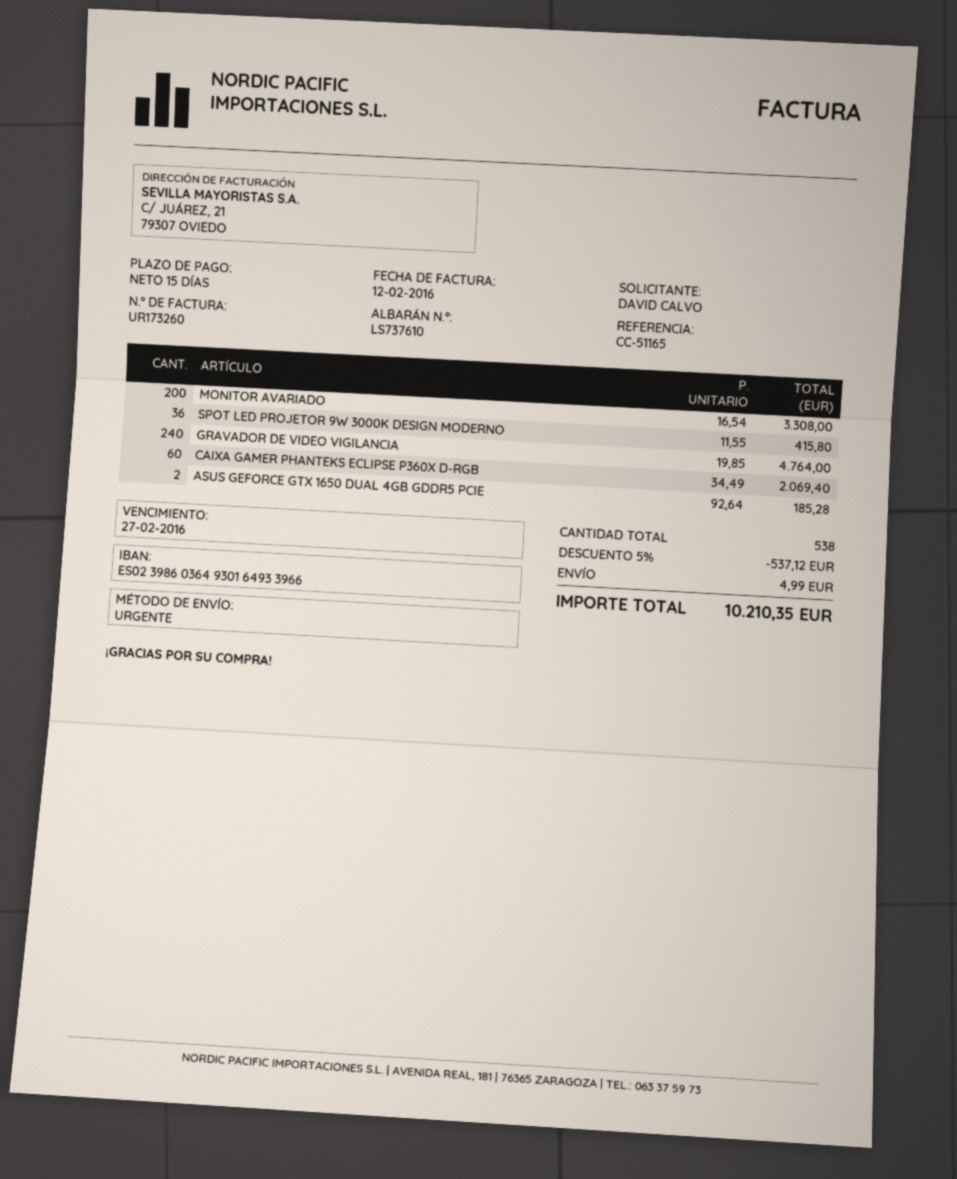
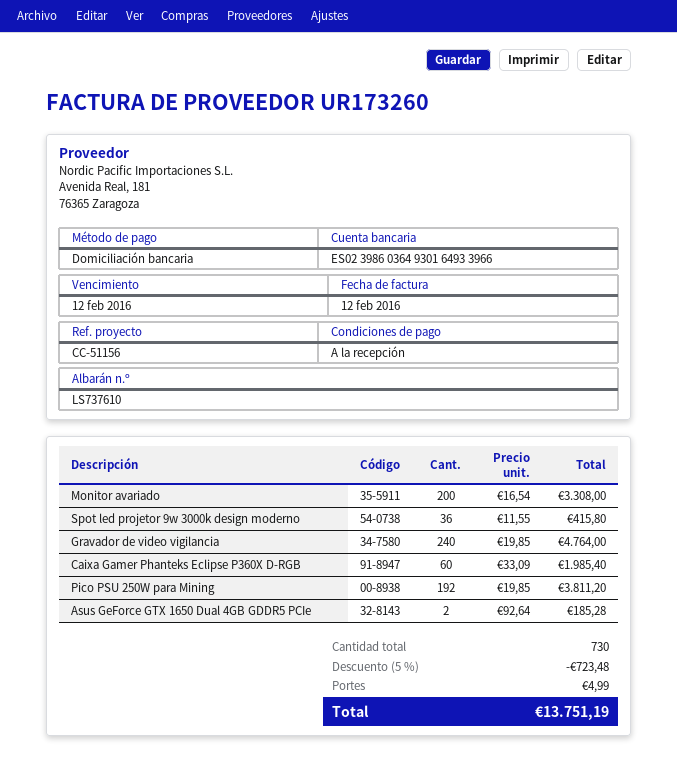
payment terms: 15 days -> on receipt
due date: 2016-02-27 -> 2016-02-12
reference: CC-51165 -> CC-51156
CAIXA GAMER PHANTEKS ECLIPSE P360X D-RGB: 60 x 34.49 = 2069.40 -> 60 x 33.09 = 1985.40
Pico PSU 250W para Mining: none -> 192 x 19.85 = 3811.20
total quantity: 538 -> 730
discount: 5% = 537.12 -> 5% = 723.48
total: 10210.35 -> 13751.19

